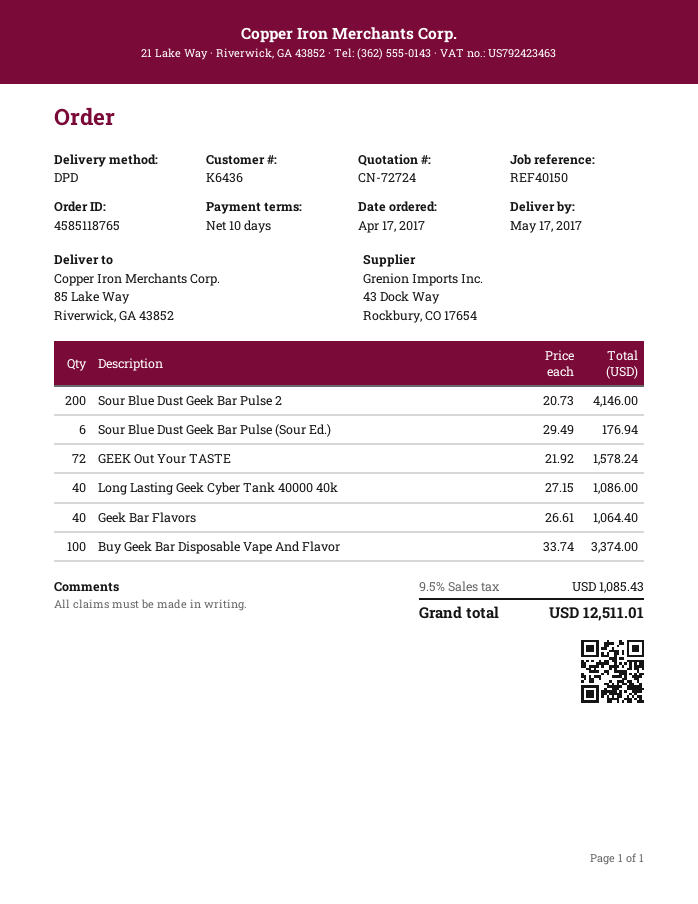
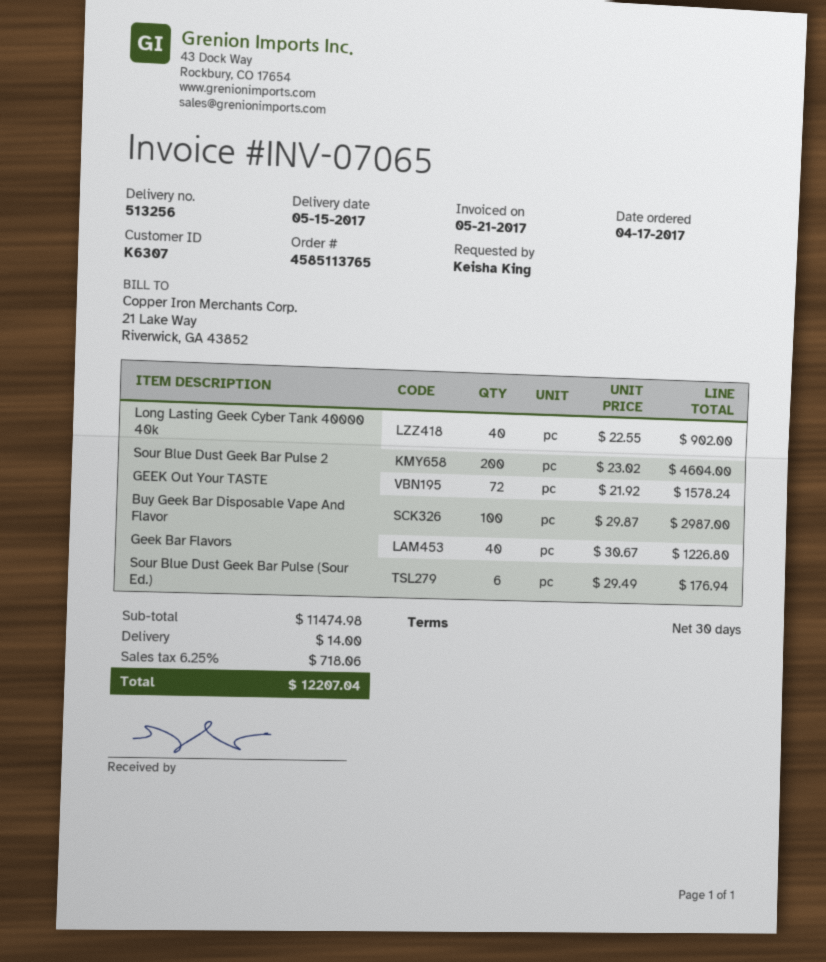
order number: 4585118765 -> 4585113765
delivery date: 2017-05-17 -> 2017-05-15
payment terms: 10 days -> 30 days
customer number: K6436 -> K6307
Sour Blue Dust Geek Bar Pulse 2: 200 x 20.73 = 4146.00 -> 200 x 23.02 = 4604.00
Long Lasting Geek Cyber Tank 40000 40k: 40 x 27.15 = 1086.00 -> 40 x 22.55 = 902.00
Geek Bar Flavors: 40 x 26.61 = 1064.40 -> 40 x 30.67 = 1226.80
Buy Geek Bar Disposable Vape And Flavor: 100 x 33.74 = 3374.00 -> 100 x 29.87 = 2987.00
shipping: none -> 14.00
tax: 9.5% = 1085.43 -> 6.25% = 718.06
total: 12511.01 -> 12207.04

